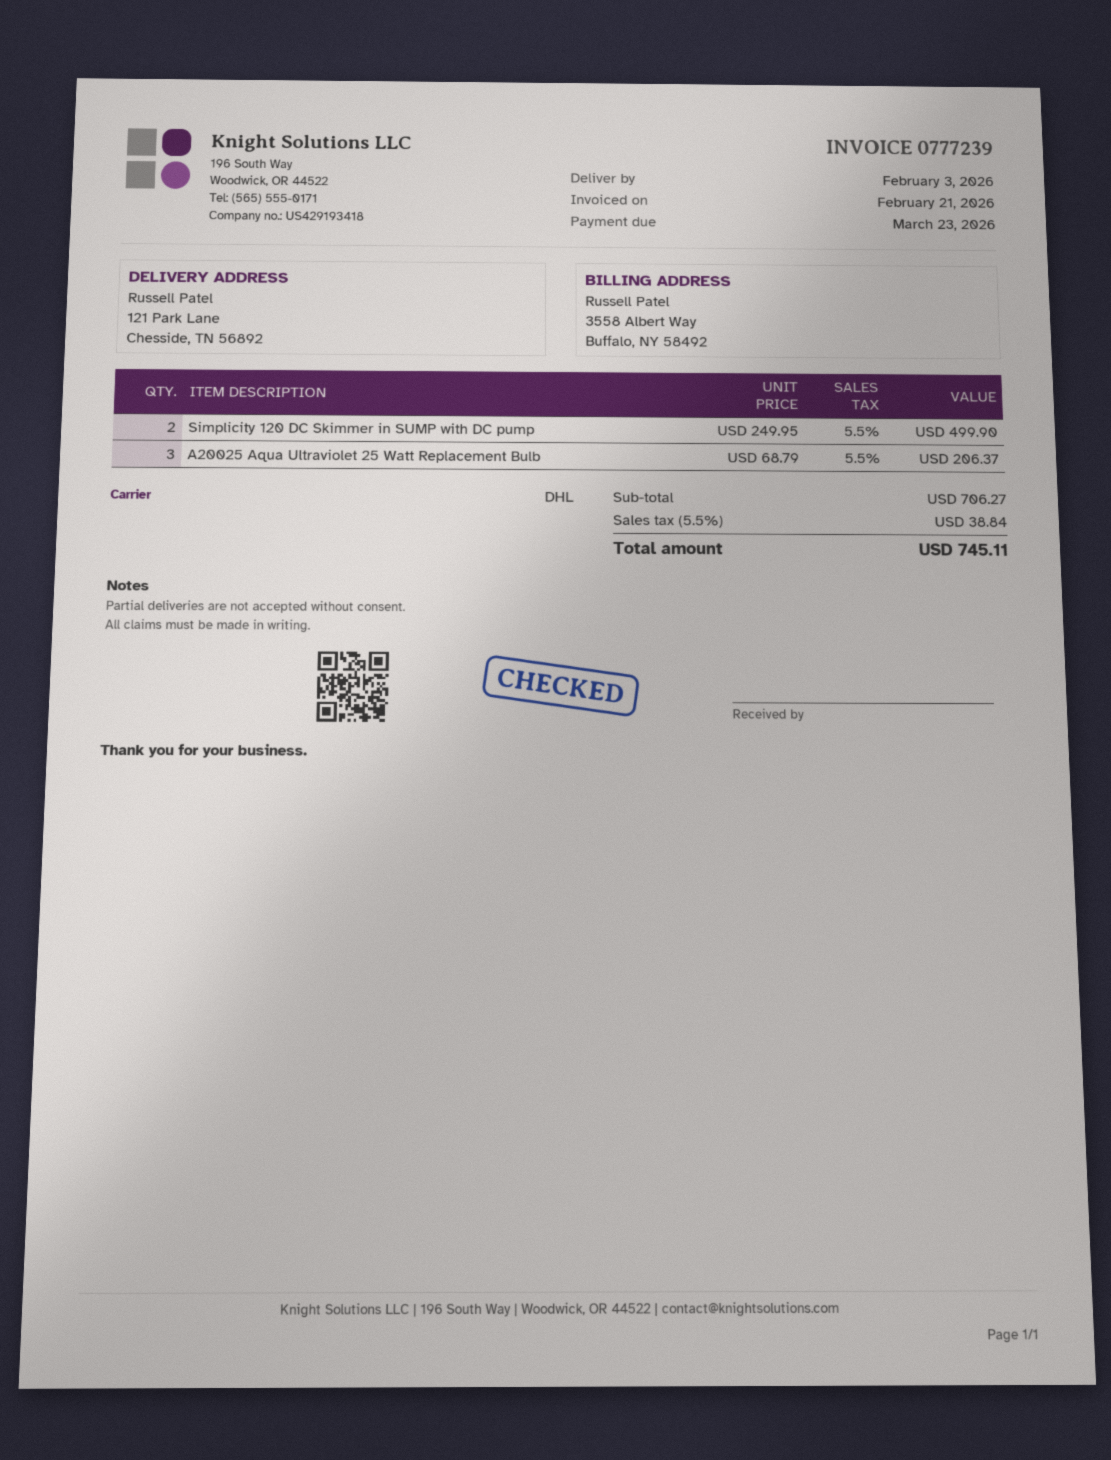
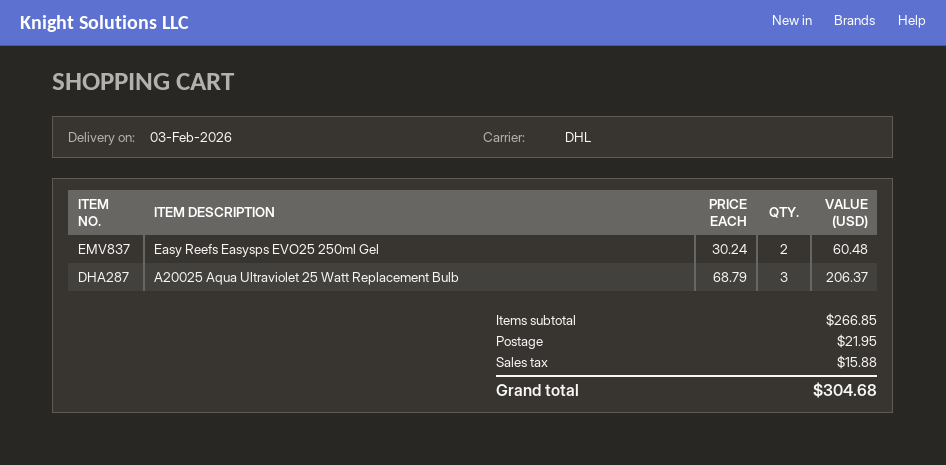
Simplicity 120 DC Skimmer in SUMP with DC pump: 2 x 249.95 = 499.90 -> none
Easy Reefs Easysps EVO25 250ml Gel: none -> 2 x 30.24 = 60.48
subtotal: 706.27 -> 266.85
shipping: none -> 21.95
tax: 38.84 -> 15.88
total: 745.11 -> 304.68

